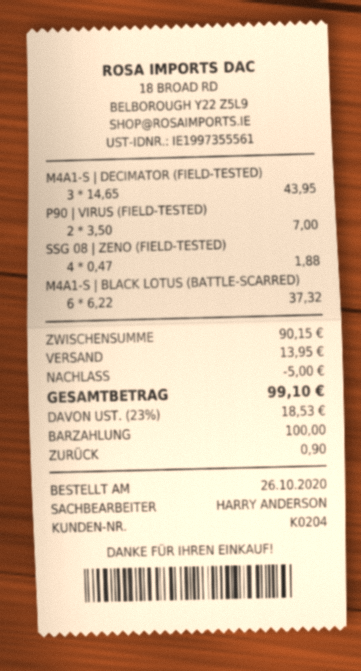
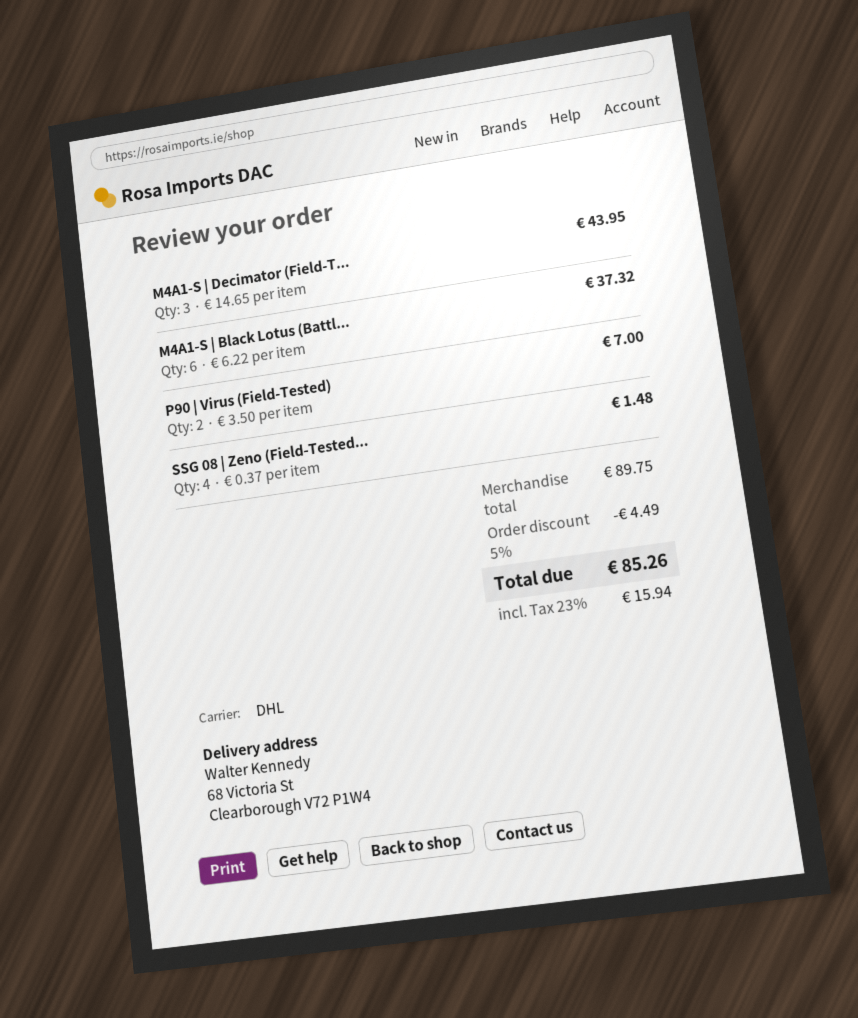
SSG 08 | ZENO (FIELD-TESTED): 4 x 0.47 = 1.88 -> 4 x 0.37 = 1.48
subtotal: 90.15 -> 89.75
discount: 5.00 -> 4.49
shipping: 13.95 -> none
tax: 23% = 18.53 -> 23% = 15.94
total: 99.10 -> 85.26

